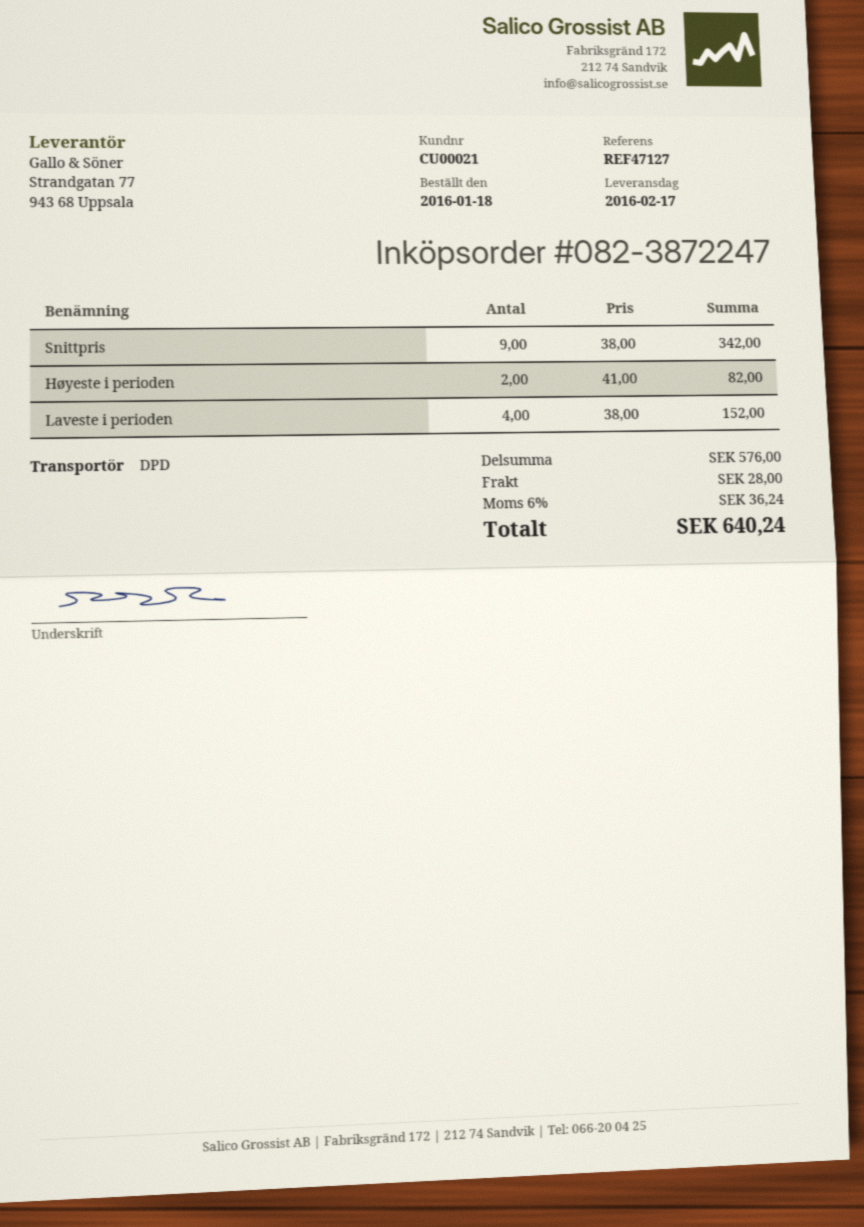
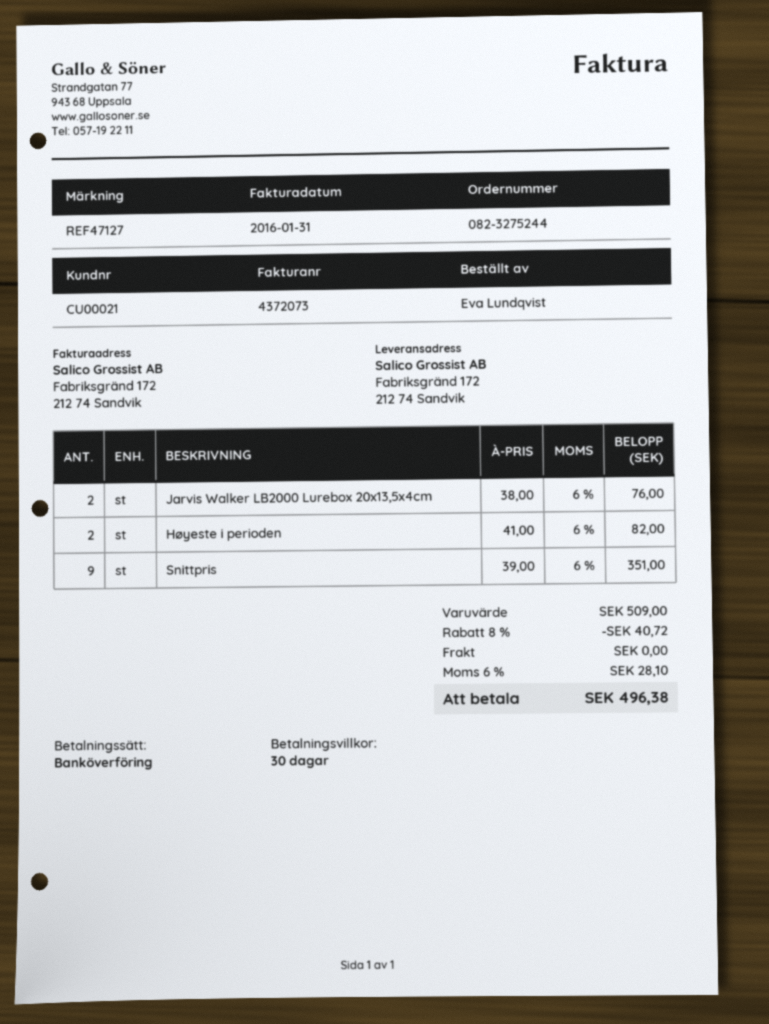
order number: 082-3872247 -> 082-3275244
Snittpris: 9 x 38.00 = 342.00 -> 9 x 39.00 = 351.00
Laveste i perioden: 4 x 38.00 = 152.00 -> none
Jarvis Walker LB2000 Lurebox 20x13,5x4cm: none -> 2 x 38.00 = 76.00
subtotal: 576.00 -> 509.00
discount: none -> 8% = 40.72
shipping: 28.00 -> 0.00
tax: 6% = 36.24 -> 6% = 28.10
total: 640.24 -> 496.38

